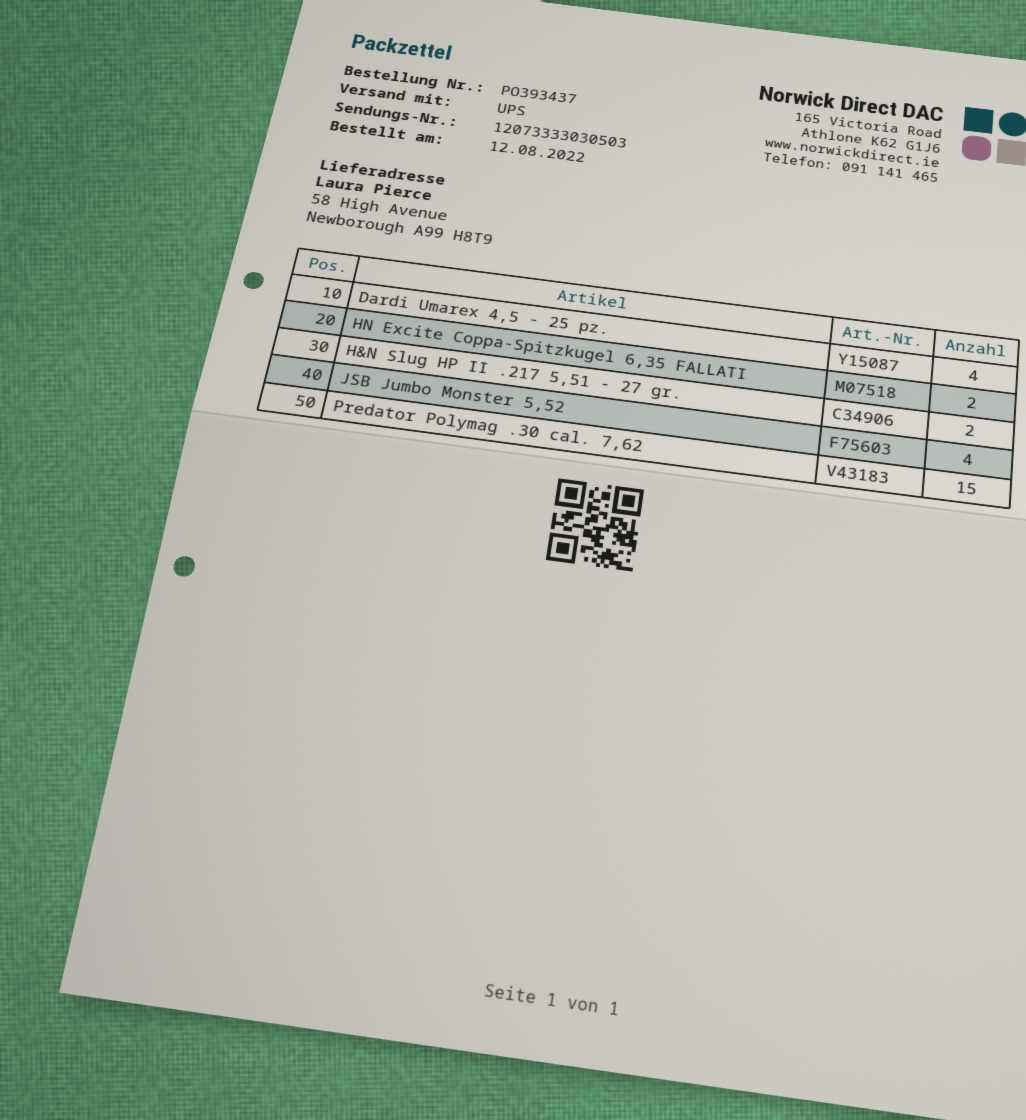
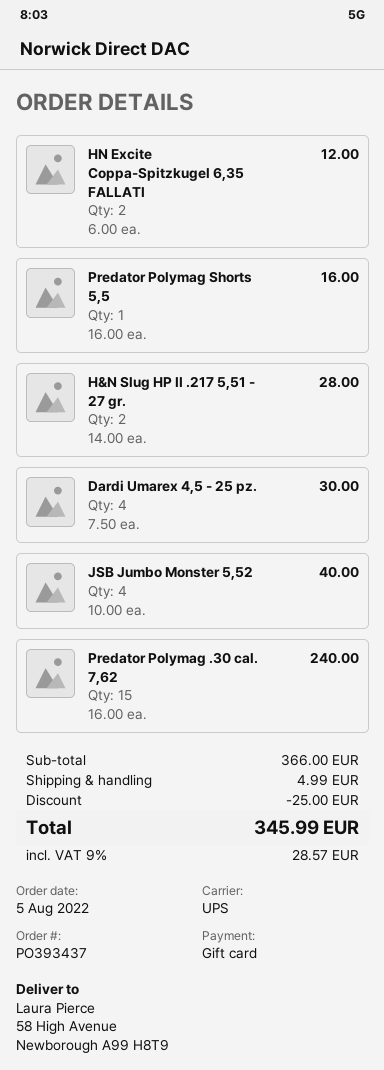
order date: 2022-08-12 -> 2022-08-05
Predator Polymag Shorts 5,5: none -> 1

